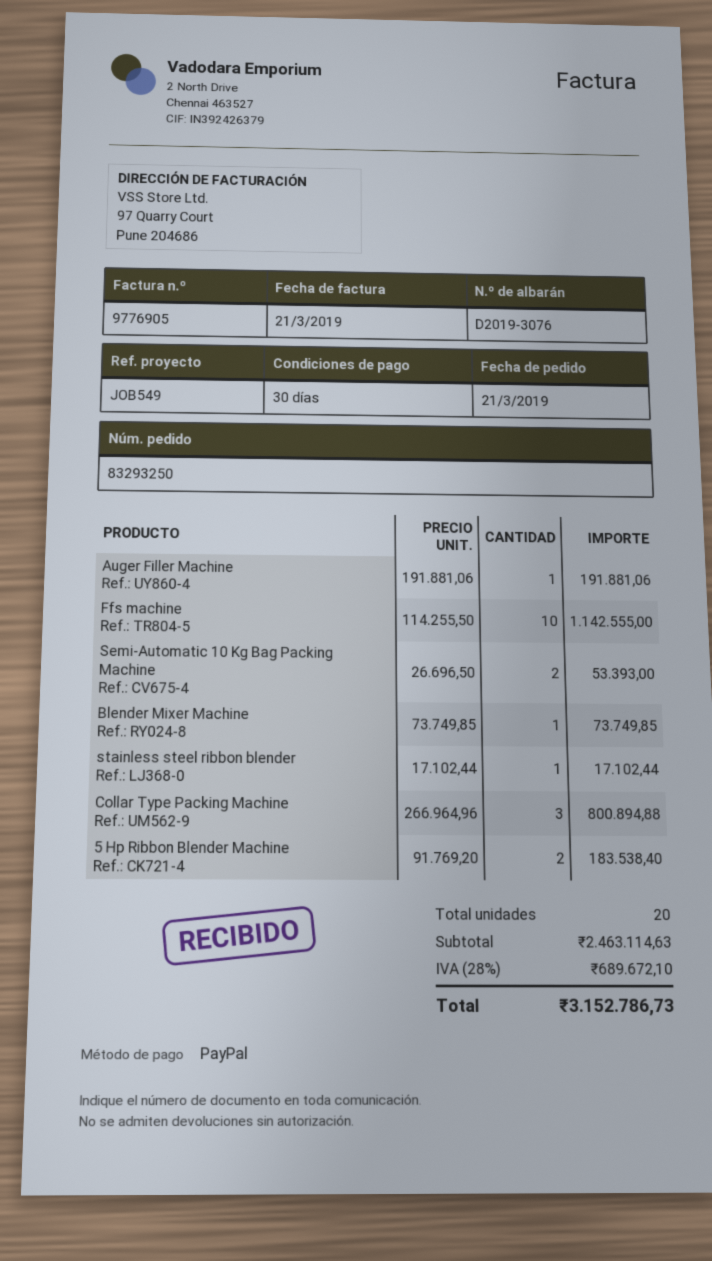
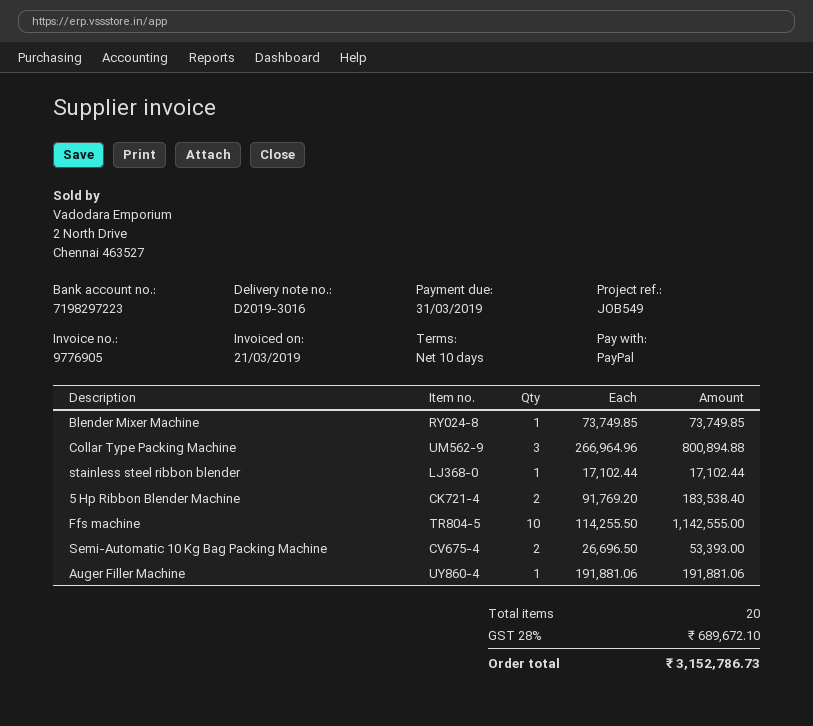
delivery note number: D2019-3076 -> D2019-3016
payment terms: 30 days -> 10 days

